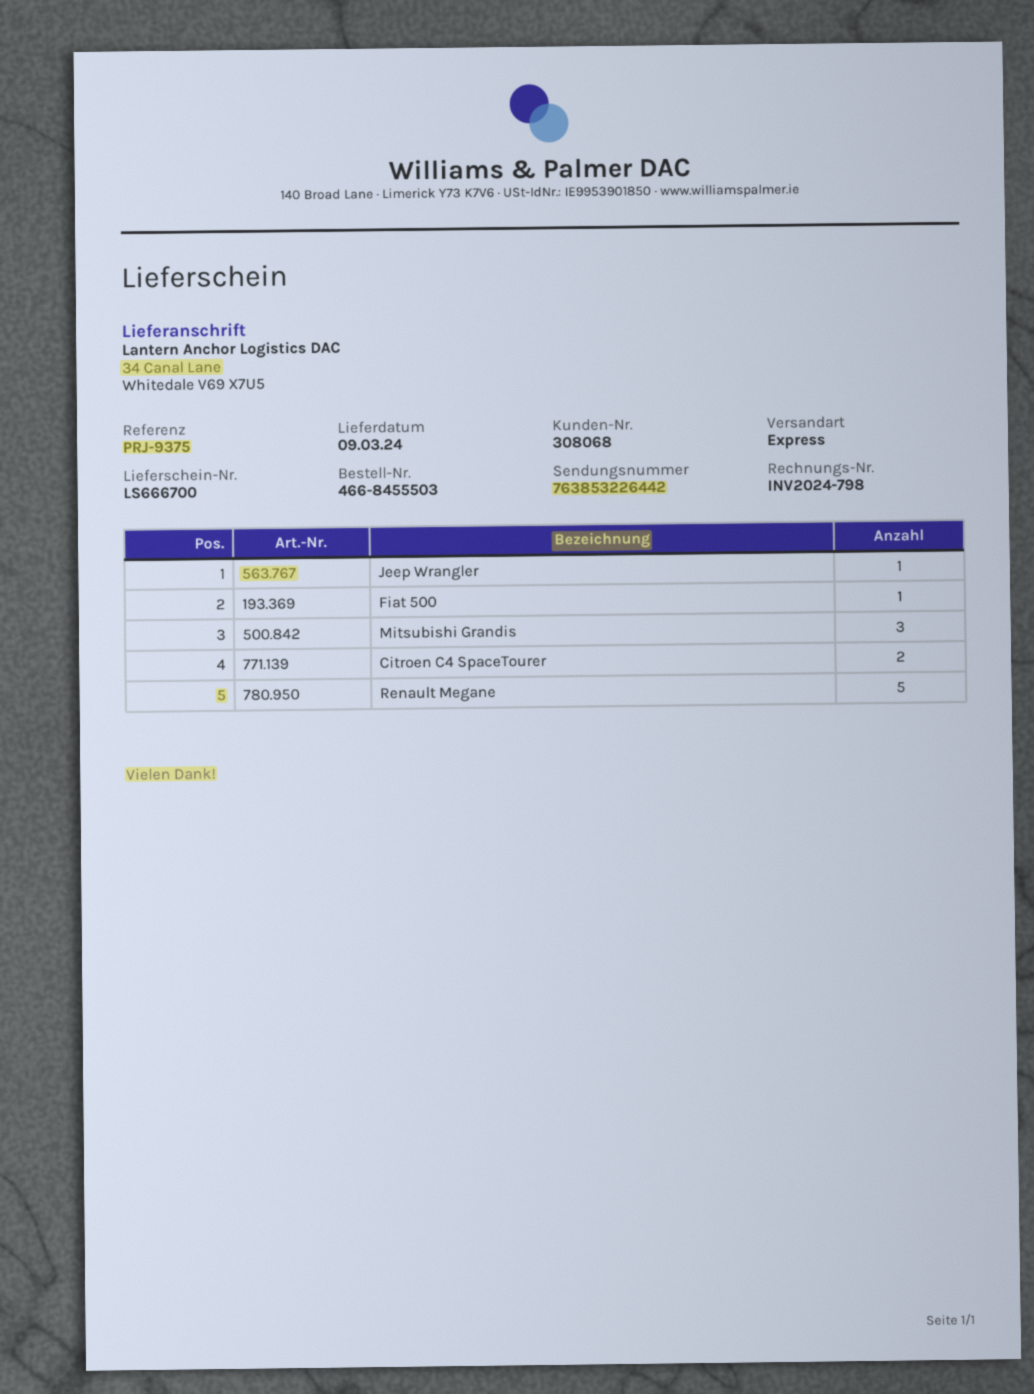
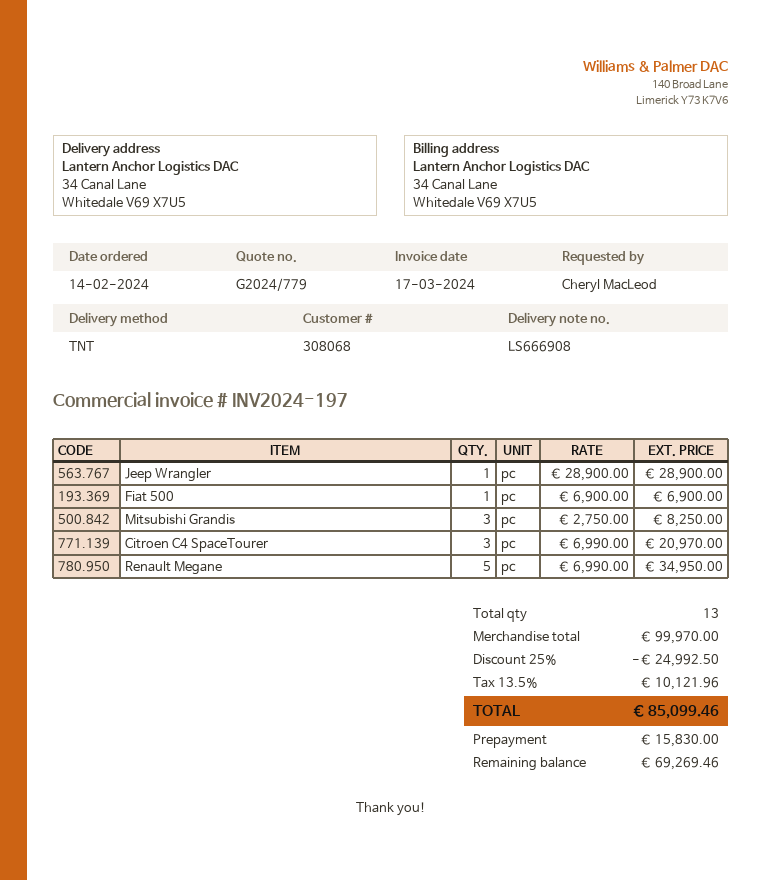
delivery note number: LS666700 -> LS666908
invoice number: INV2024-798 -> INV2024-197
shipping method: express -> TNT
Citroen C4 SpaceTourer: 2 -> 3

